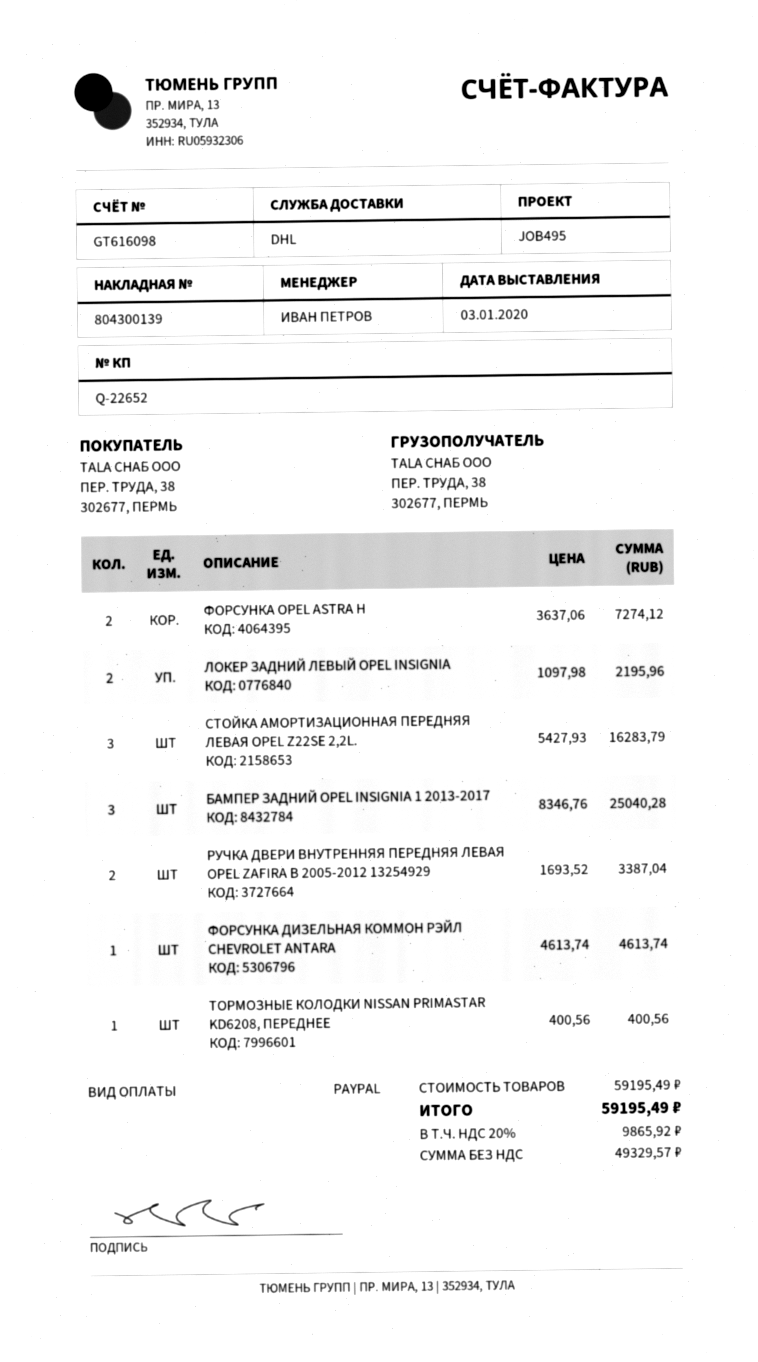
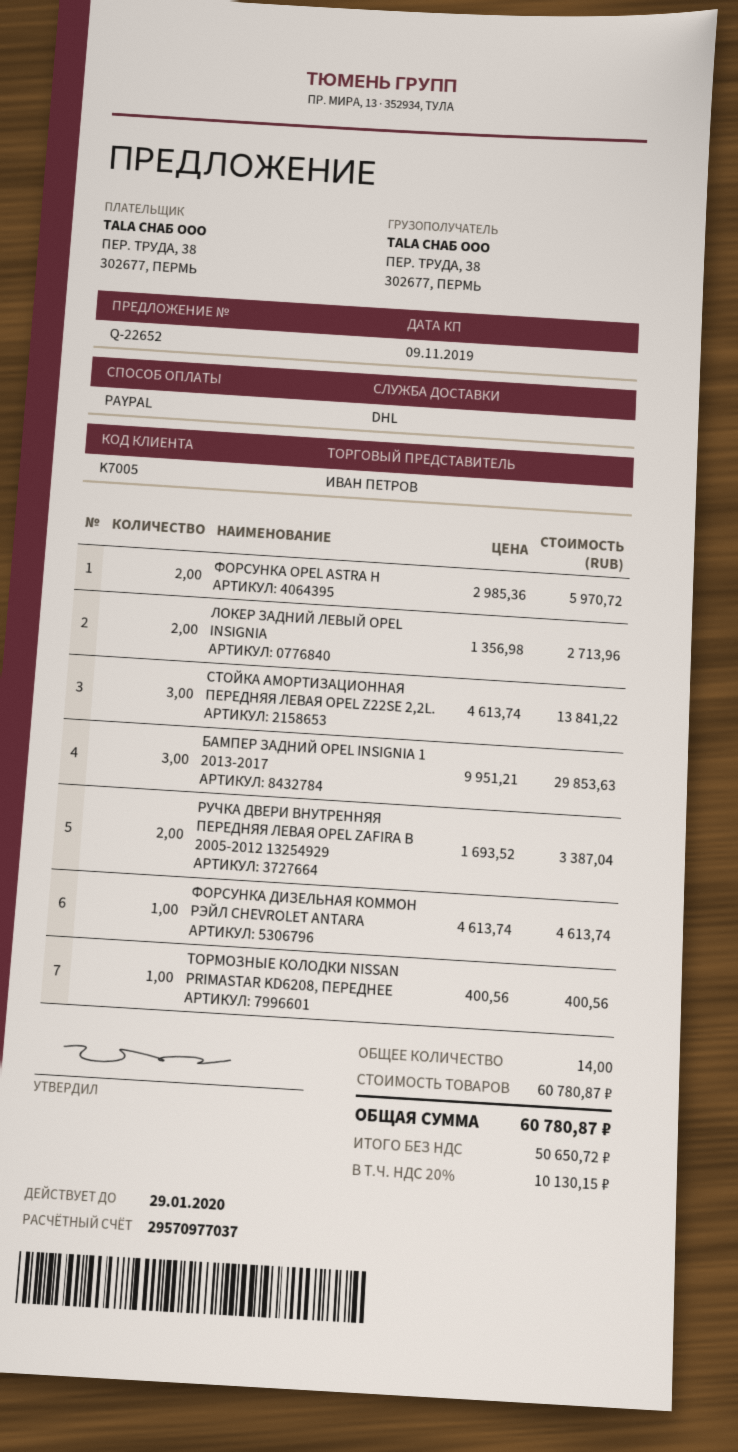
ФОРСУНКА OPEL ASTRA H: 2 x 3637.06 = 7274.12 -> 2 x 2985.36 = 5970.72
ЛОКЕР ЗАДНИЙ ЛЕВЫЙ OPEL INSIGNIA: 2 x 1097.98 = 2195.96 -> 2 x 1356.98 = 2713.96
СТОЙКА АМОРТИЗАЦИОННАЯ ПЕРЕДНЯЯ ЛЕВАЯ OPEL Z22SE 2,2L.: 3 x 5427.93 = 16283.79 -> 3 x 4613.74 = 13841.22
БАМПЕР ЗАДНИЙ OPEL INSIGNIA 1 2013-2017: 3 x 8346.76 = 25040.28 -> 3 x 9951.21 = 29853.63
subtotal: 59195.49 -> 60780.87
net: 49329.57 -> 50650.72
tax: 20% = 9865.92 -> 20% = 10130.15
total: 59195.49 -> 60780.87

